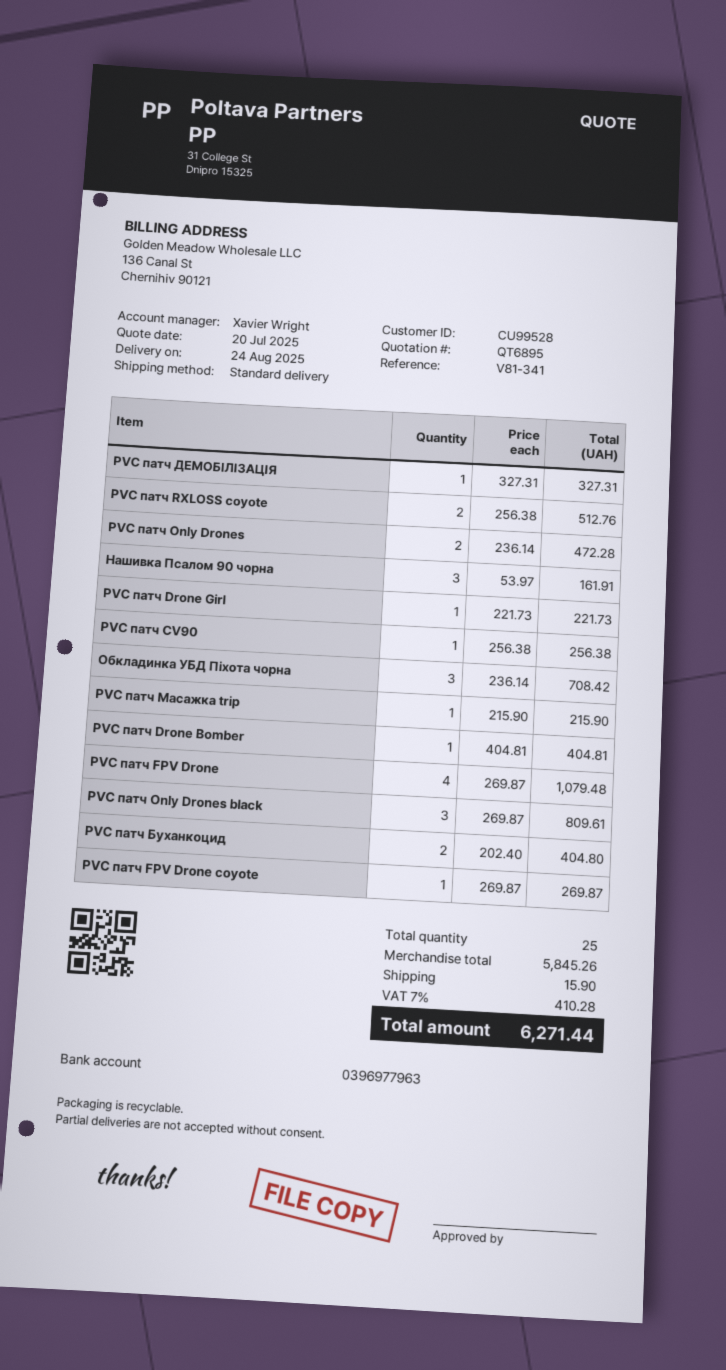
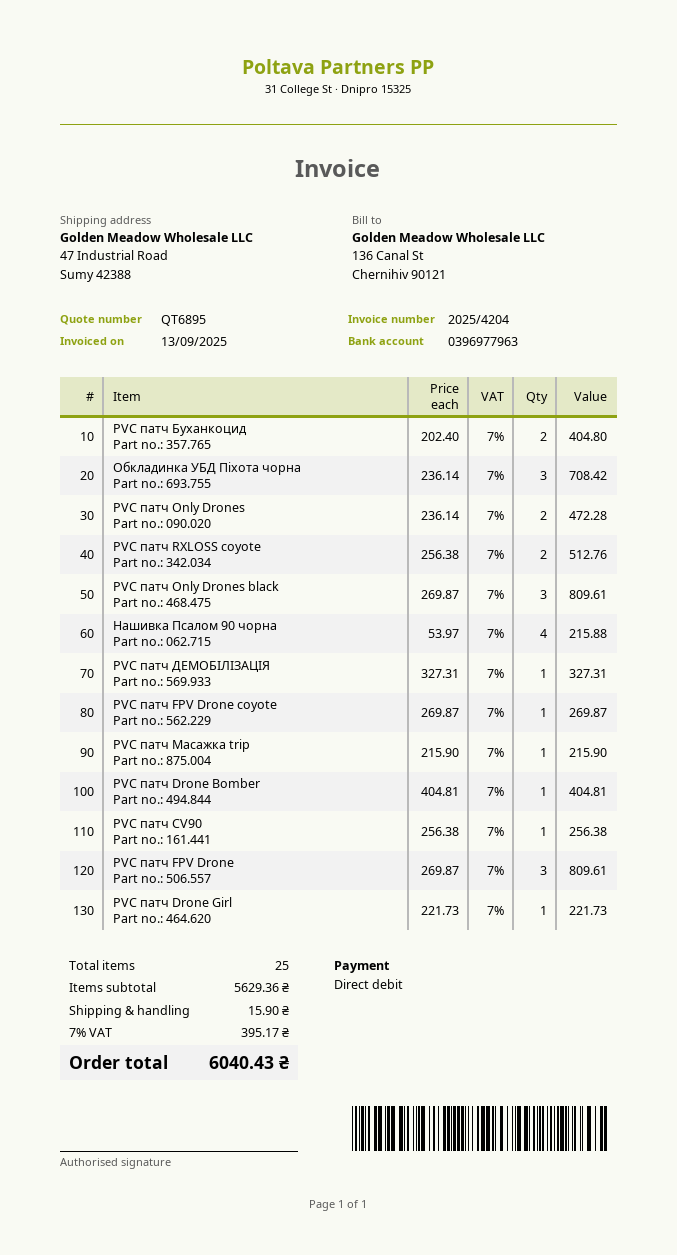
Нашивка Псалом 90 чорна: 3 x 53.97 = 161.91 -> 4 x 53.97 = 215.88
PVC патч FPV Drone: 4 x 269.87 = 1079.48 -> 3 x 269.87 = 809.61
subtotal: 5845.26 -> 5629.36
tax: 7% = 410.28 -> 7% = 395.17
total: 6271.44 -> 6040.43

